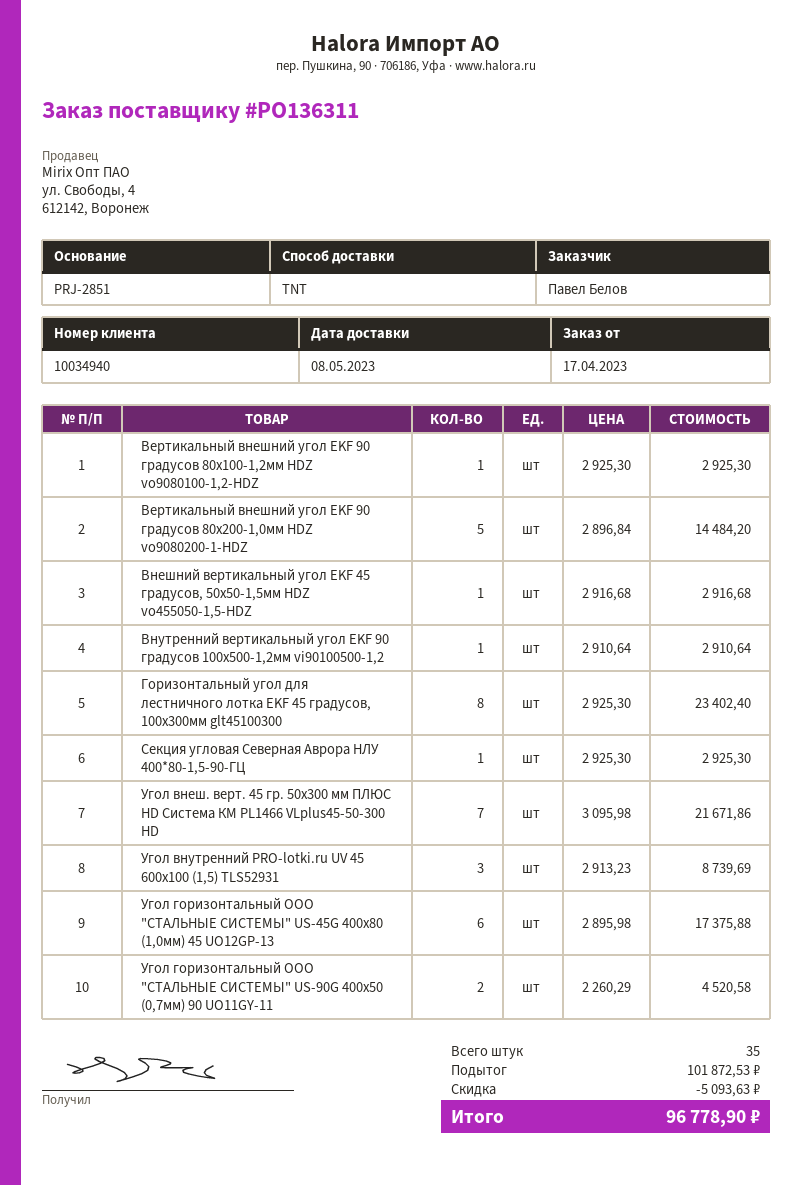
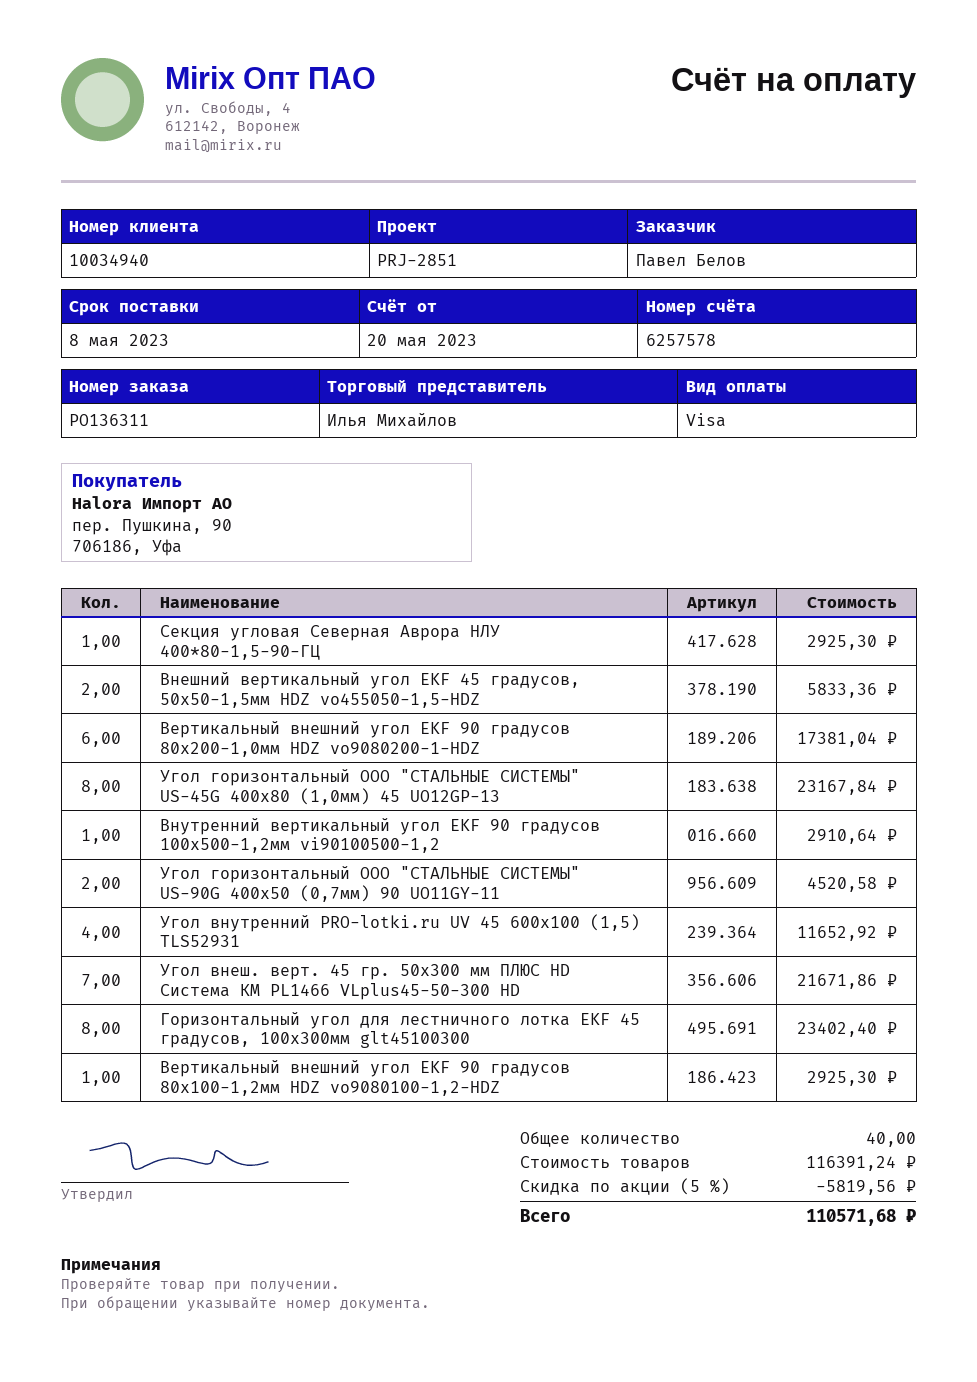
Вертикальный внешний угол EKF 90 градусов 80x200-1,0мм HDZ vo9080200-1-HDZ: 5 for 14484.20 -> 6 for 17381.04
Внешний вертикальный угол EKF 45 градусов, 50x50-1,5мм HDZ vo455050-1,5-HDZ: 1 for 2916.68 -> 2 for 5833.36
Угол внутренний PRO-lotki.ru UV 45 600x100 (1,5) TLS52931: 3 for 8739.69 -> 4 for 11652.92
Угол горизонтальный ООО "СТАЛЬНЫЕ СИСТЕМЫ" US-45G 400x80 (1,0мм) 45 UO12GP-13: 6 for 17375.88 -> 8 for 23167.84
total quantity: 35 -> 40
subtotal: 101872.53 -> 116391.24
discount: 5093.63 -> 5819.56
total: 96778.90 -> 110571.68

